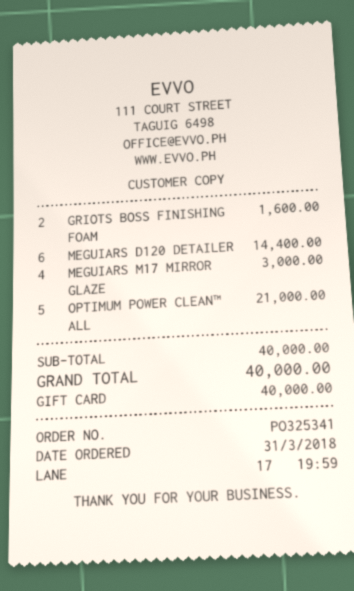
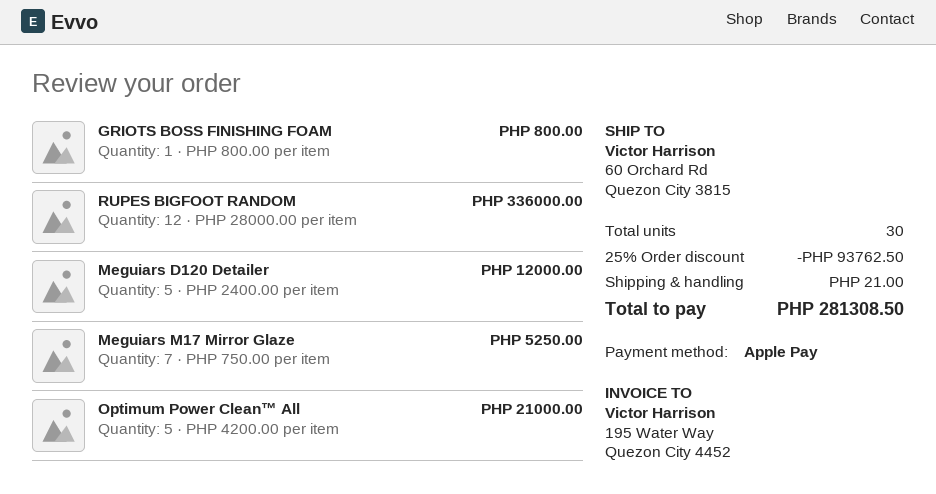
payment method: gift card -> Apple Pay
GRIOTS BOSS FINISHING FOAM: 2 for 1600.00 -> 1 for 800.00
MEGUIARS D120 DETAILER: 6 for 14400.00 -> 5 for 12000.00
MEGUIARS M17 MIRROR GLAZE: 4 for 3000.00 -> 7 for 5250.00
RUPES BIGFOOT RANDOM: none -> 12 for 336000.00
discount: none -> 25% = 93762.50
shipping: none -> 21.00
total: 40000.00 -> 281308.50

